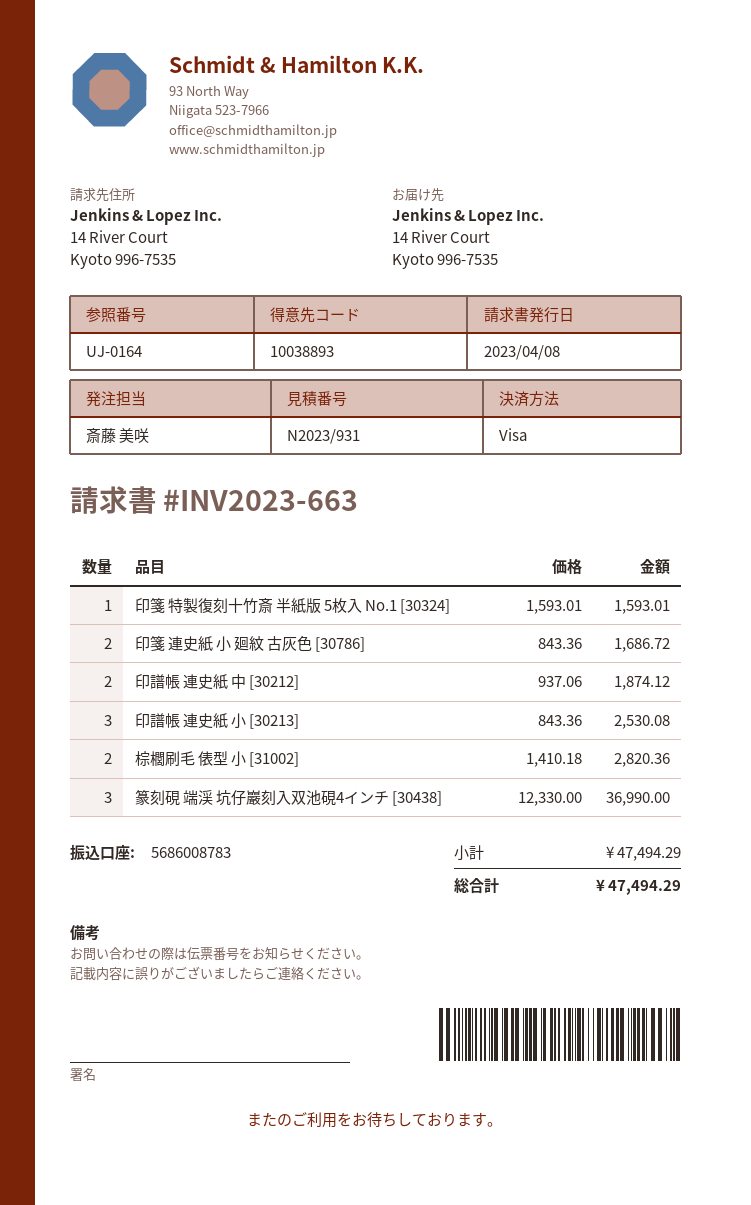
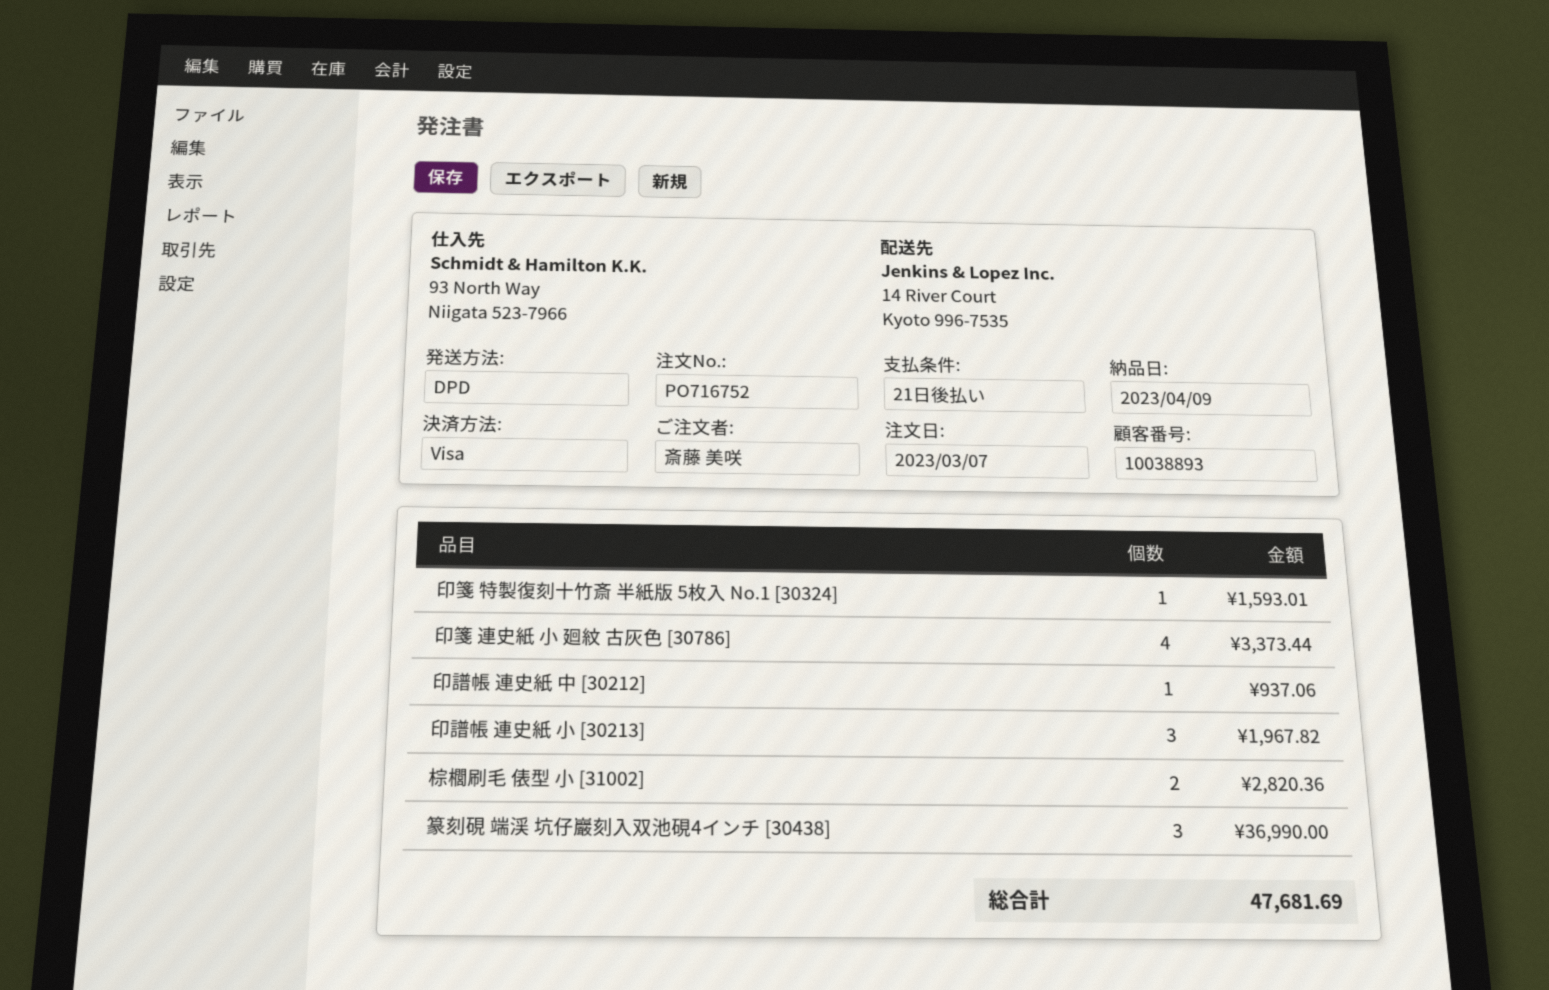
印箋 連史紙 小 廻紋 古灰色 [30786]: 2 for 1686.72 -> 4 for 3373.44
印譜帳 連史紙 中 [30212]: 2 for 1874.12 -> 1 for 937.06
印譜帳 連史紙 小 [30213]: 3 for 2530.08 -> 3 for 1967.82
total: 47494.29 -> 47681.69

